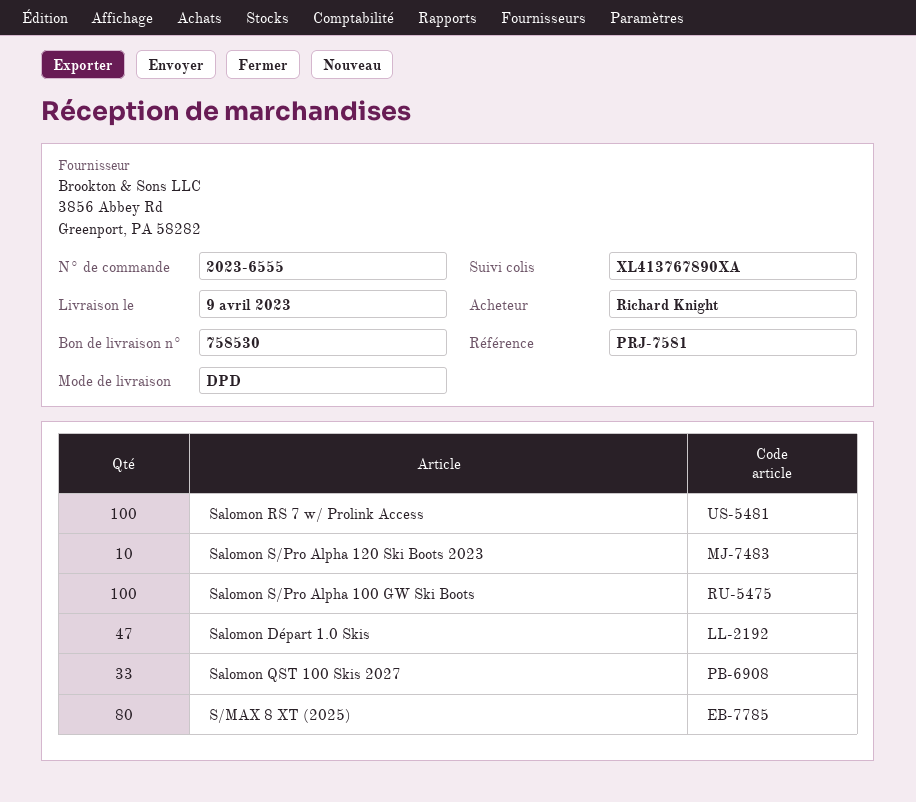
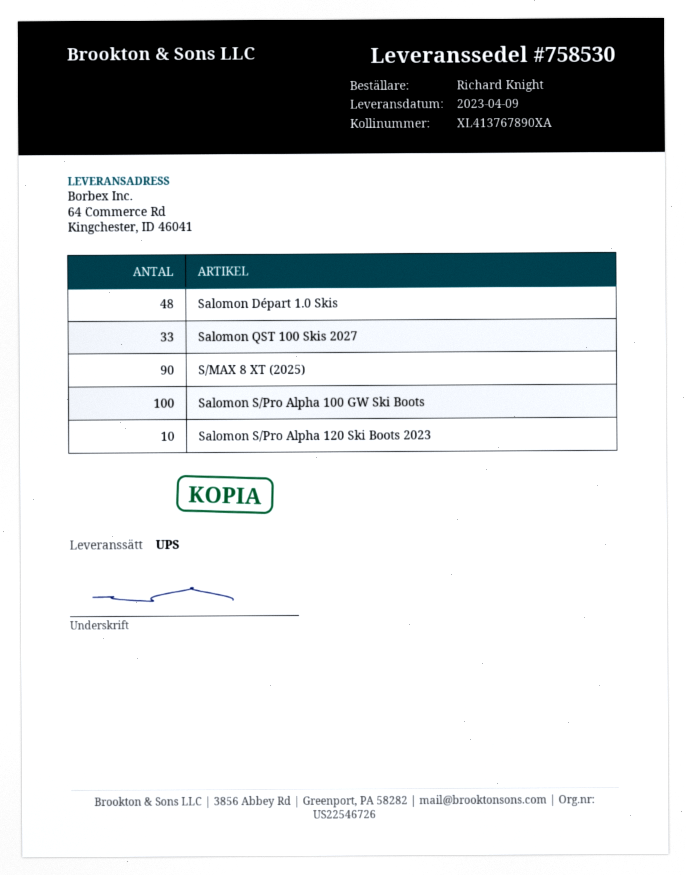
shipping method: DPD -> UPS
Salomon RS 7 w/ Prolink Access: 100 -> none
Salomon Départ 1.0 Skis: 47 -> 48
S/MAX 8 XT (2025): 80 -> 90

